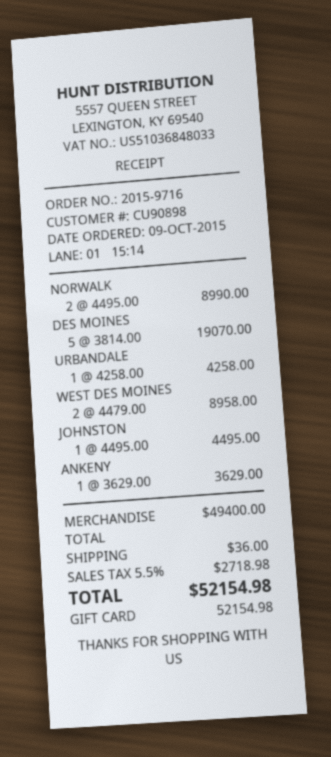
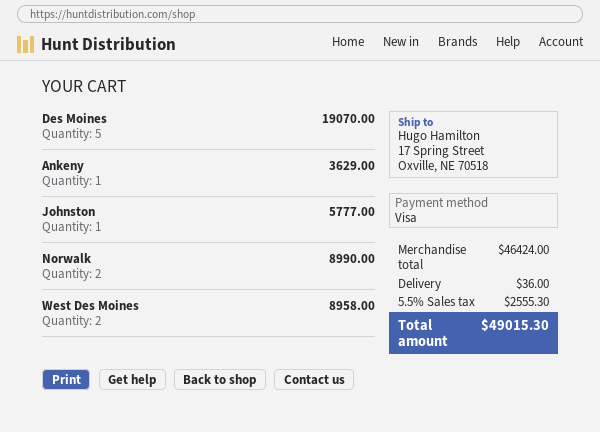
payment method: gift card -> Visa
URBANDALE: 1 for 4258.00 -> none
JOHNSTON: 1 for 4495.00 -> 1 for 5777.00
subtotal: 49400.00 -> 46424.00
tax: 5.5% = 2718.98 -> 5.5% = 2555.30
total: 52154.98 -> 49015.30

